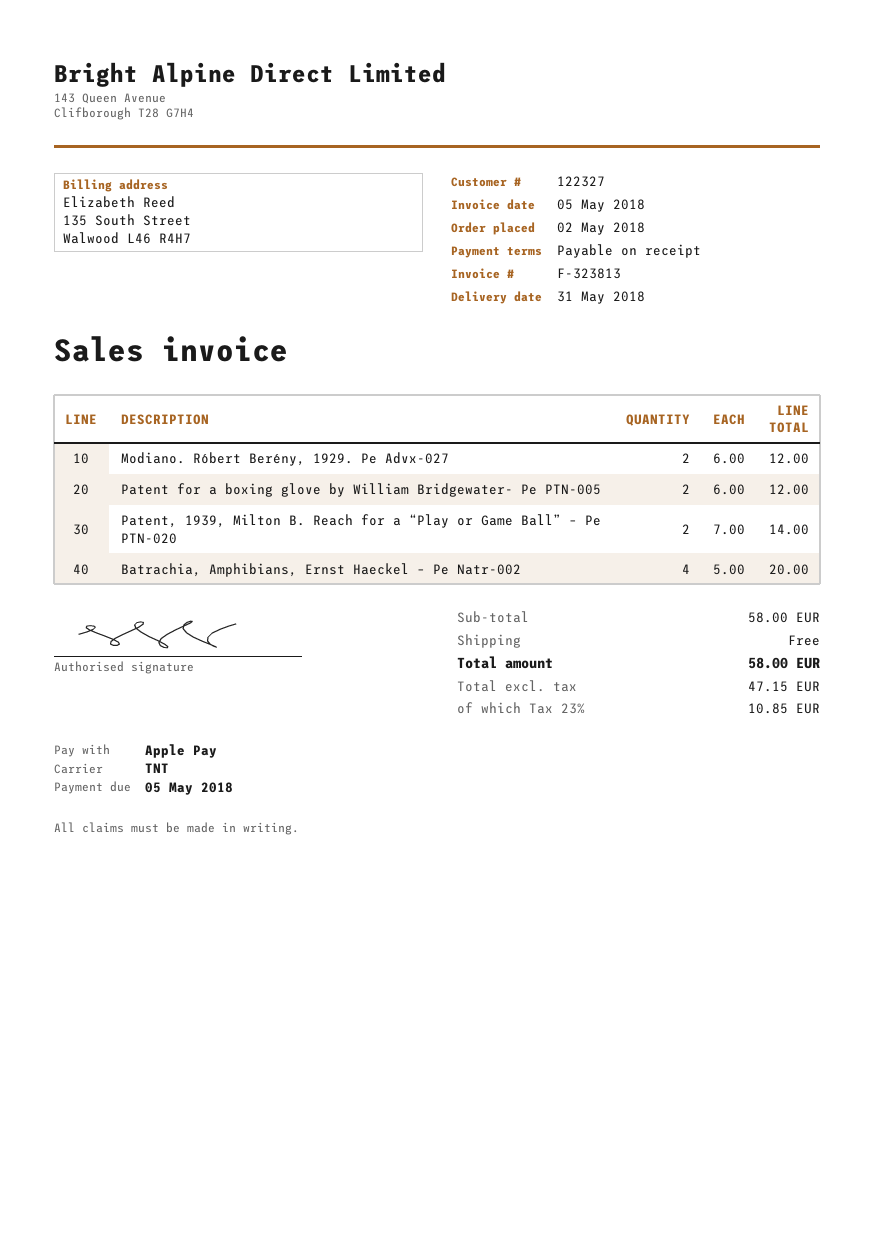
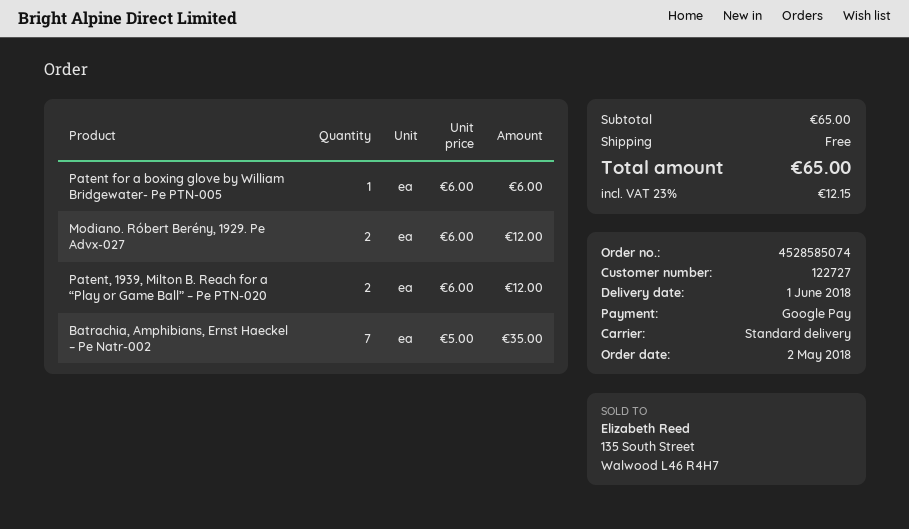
delivery date: 2018-05-31 -> 2018-06-01
customer number: 122327 -> 122727
payment method: Apple Pay -> Google Pay
shipping method: TNT -> standard
Patent for a boxing glove by William Bridgewater- Pe PTN-005: 2 x 6.00 = 12.00 -> 1 x 6.00 = 6.00
Patent, 1939, Milton B. Reach for a “Play or Game Ball” – Pe PTN-020: 2 x 7.00 = 14.00 -> 2 x 6.00 = 12.00
Batrachia, Amphibians, Ernst Haeckel – Pe Natr-002: 4 x 5.00 = 20.00 -> 7 x 5.00 = 35.00
subtotal: 58.00 -> 65.00
tax: 23% = 10.85 -> 23% = 12.15
total: 58.00 -> 65.00

